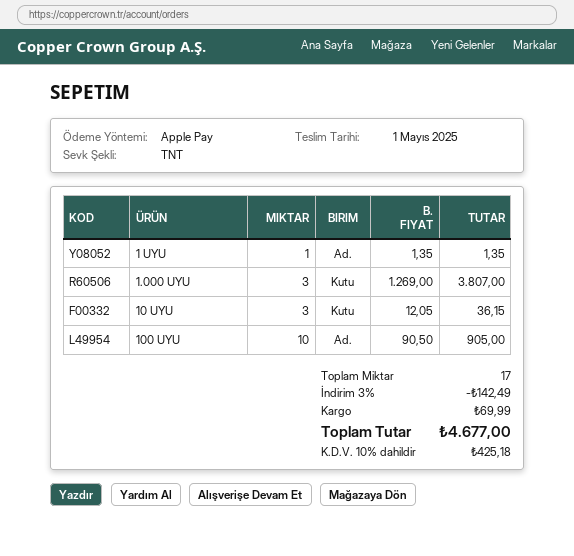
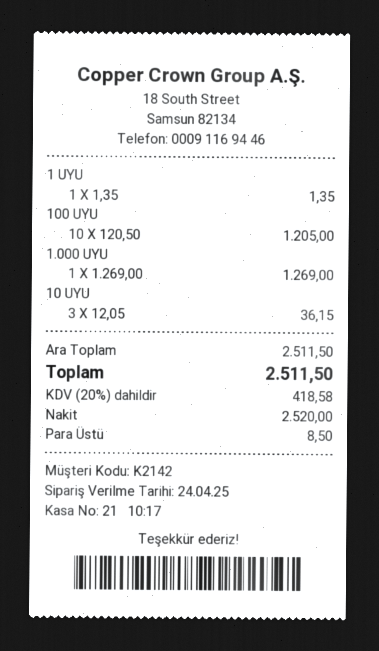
payment method: Apple Pay -> cash
1.000 UYU: 3 x 1269.00 = 3807.00 -> 1 x 1269.00 = 1269.00
100 UYU: 10 x 90.50 = 905.00 -> 10 x 120.50 = 1205.00
discount: 3% = 142.49 -> none
shipping: 69.99 -> none
tax: 10% = 425.18 -> 20% = 418.58
total: 4677.00 -> 2511.50

